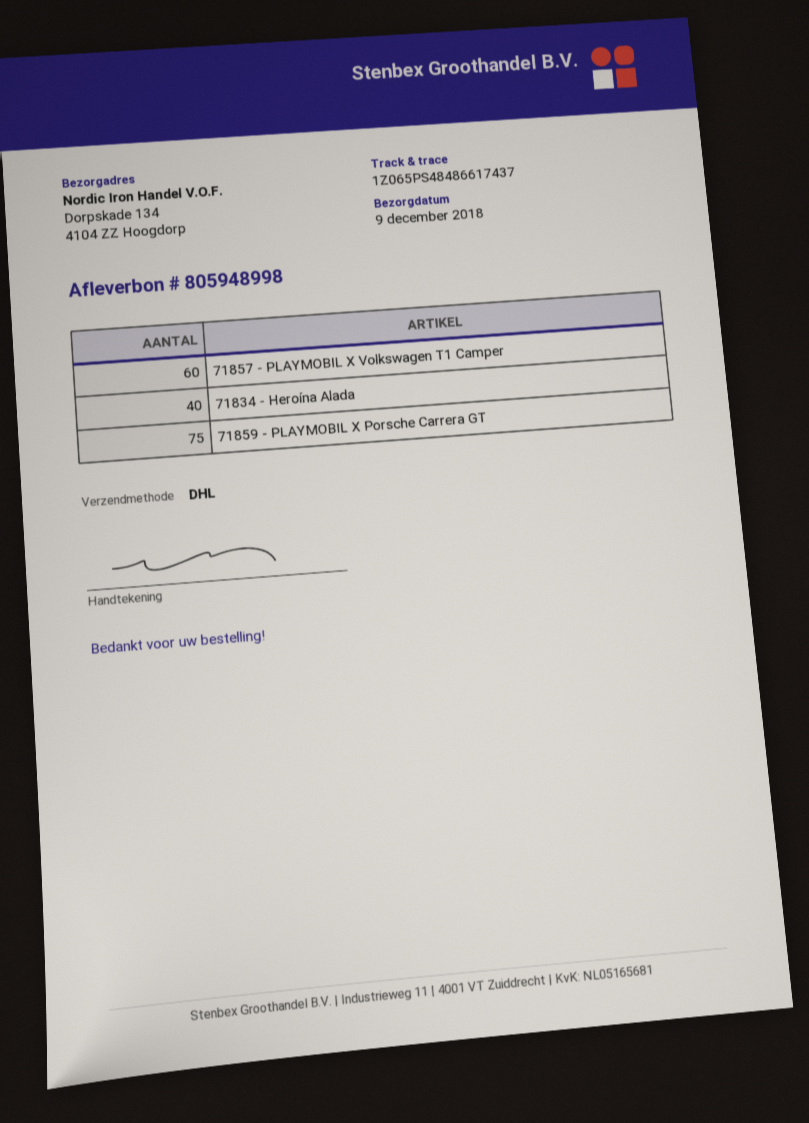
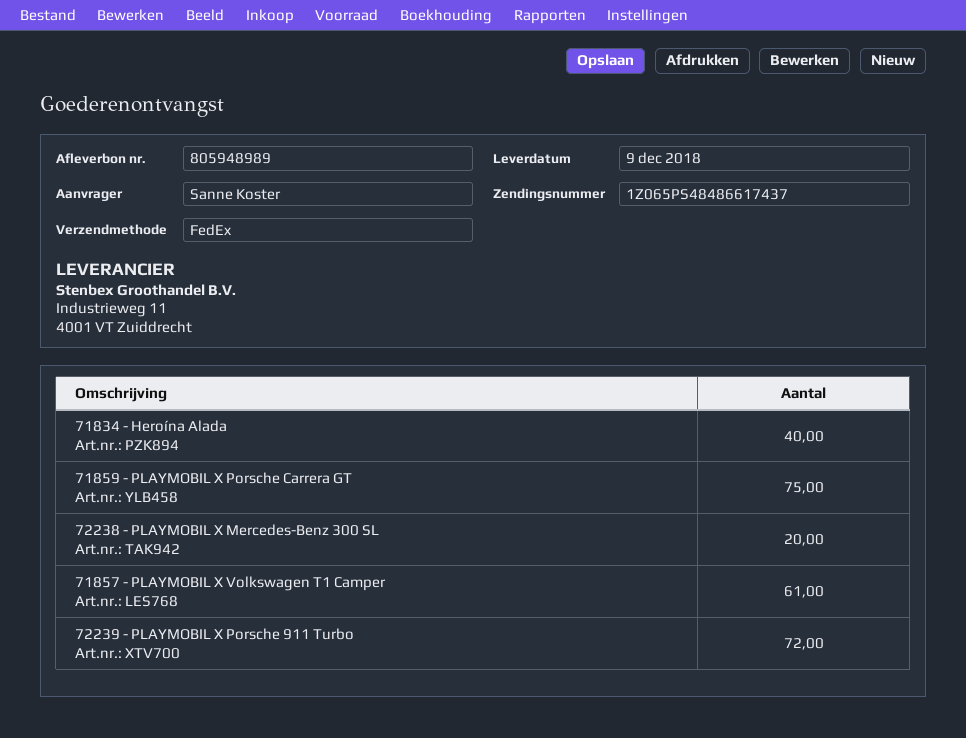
delivery note number: 805948998 -> 805948989
shipping method: DHL -> FedEx
71857 - PLAYMOBIL X Volkswagen T1 Camper: 60 -> 61
72238 - PLAYMOBIL X Mercedes-Benz 300 SL: none -> 20
72239 - PLAYMOBIL X Porsche 911 Turbo: none -> 72

